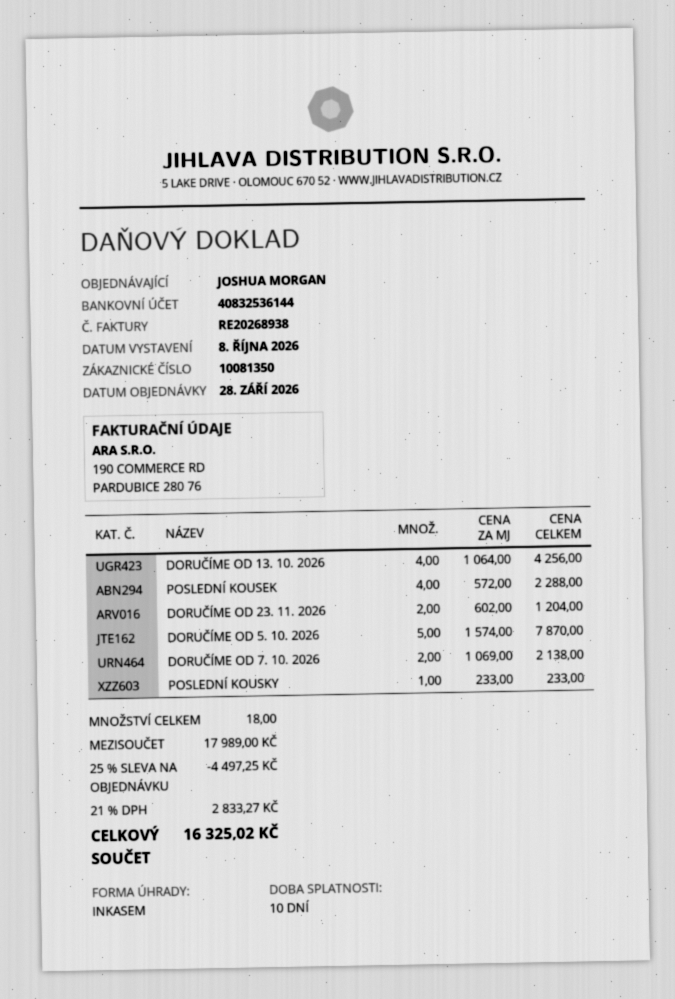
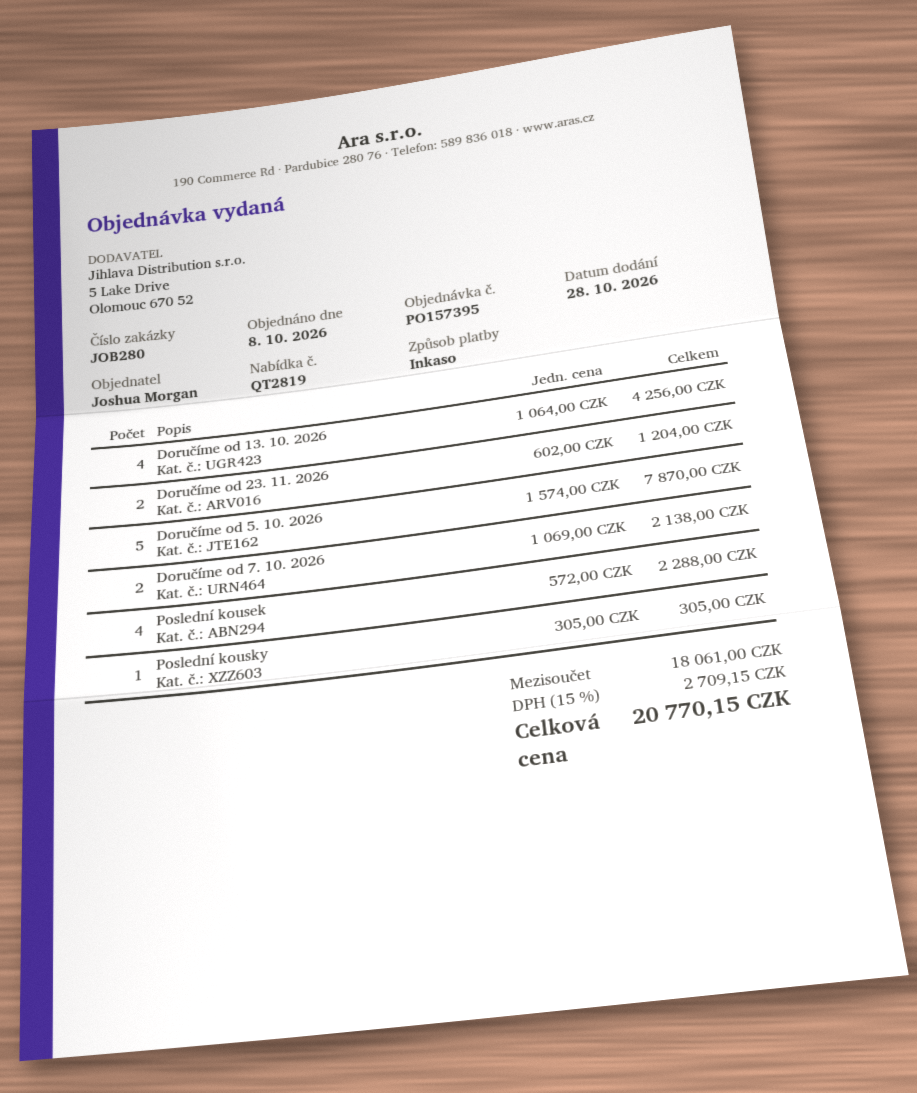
order date: 2026-09-28 -> 2026-10-08
POSLEDNÍ KOUSKY: 1 x 233.00 = 233.00 -> 1 x 305.00 = 305.00
subtotal: 17989.00 -> 18061.00
discount: 25% = 4497.25 -> none
tax: 21% = 2833.27 -> 15% = 2709.15
total: 16325.02 -> 20770.15

